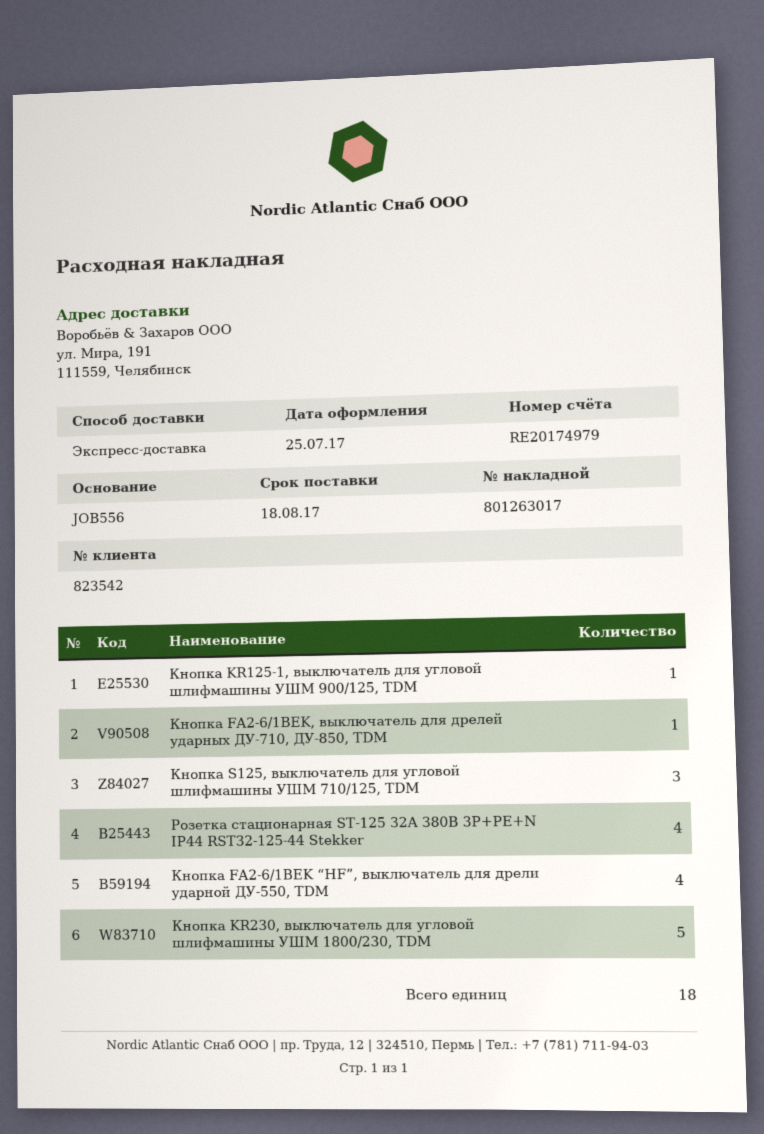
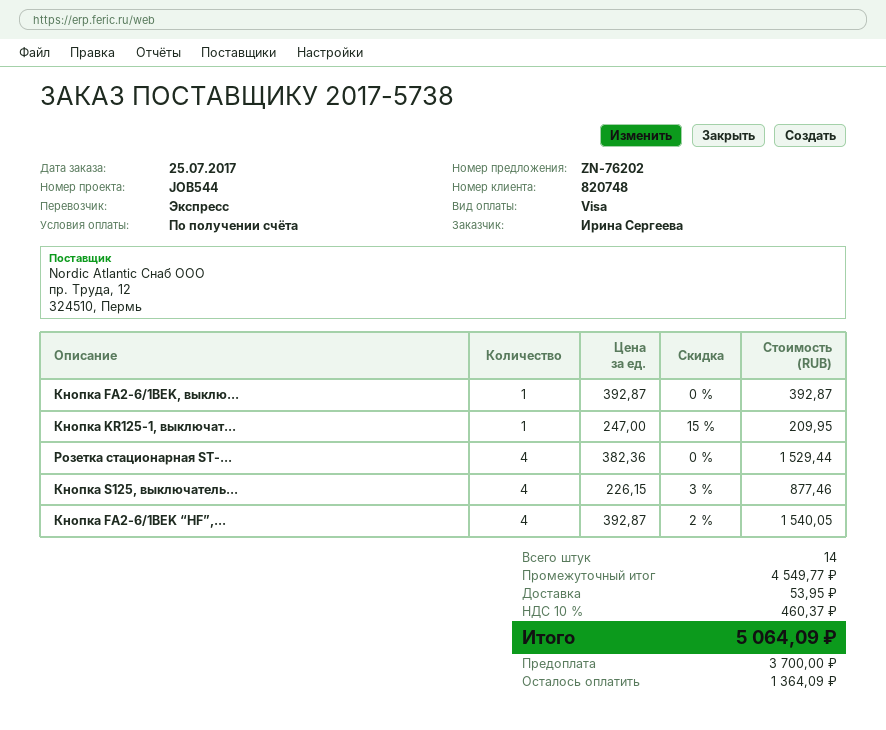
customer number: 823542 -> 820748
reference: JOB556 -> JOB544
Кнопка S125, выключатель для угловой шлифмашины УШМ 710/125, TDM: 3 -> 4
Кнопка KR230, выключатель для угловой шлифмашины УШМ 1800/230, TDM: 5 -> none
total quantity: 18 -> 14

